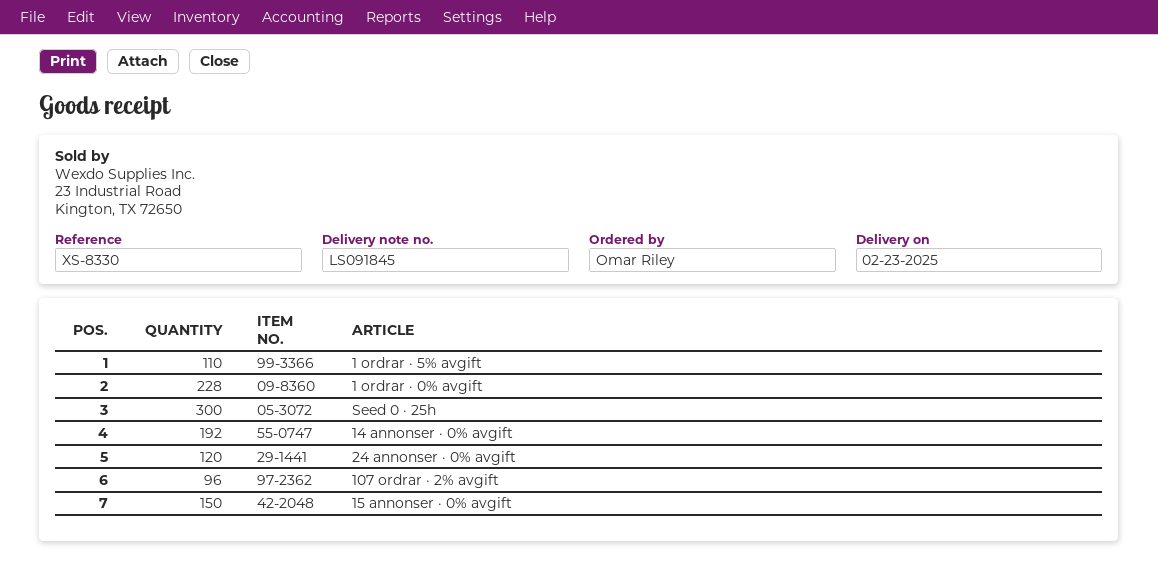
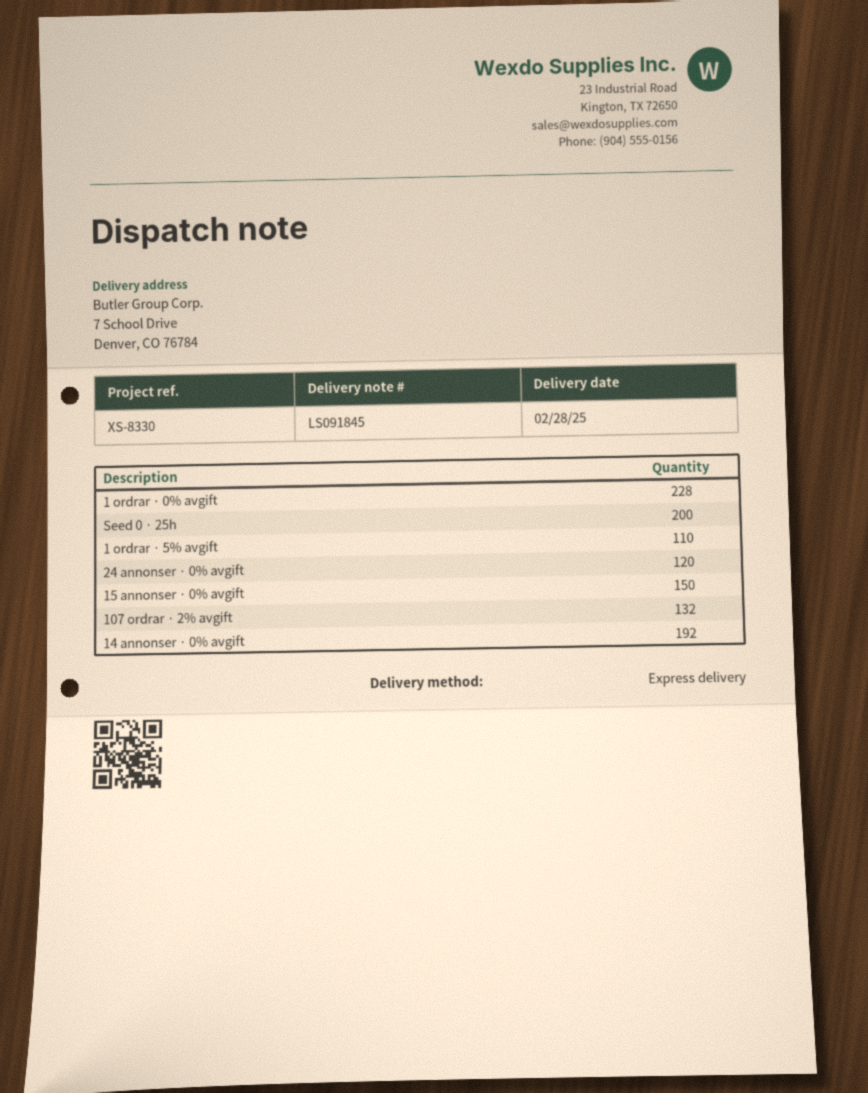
delivery date: 2025-02-23 -> 2025-02-28
Seed 0 · 25h: 300 -> 200
107 ordrar · 2% avgift: 96 -> 132

